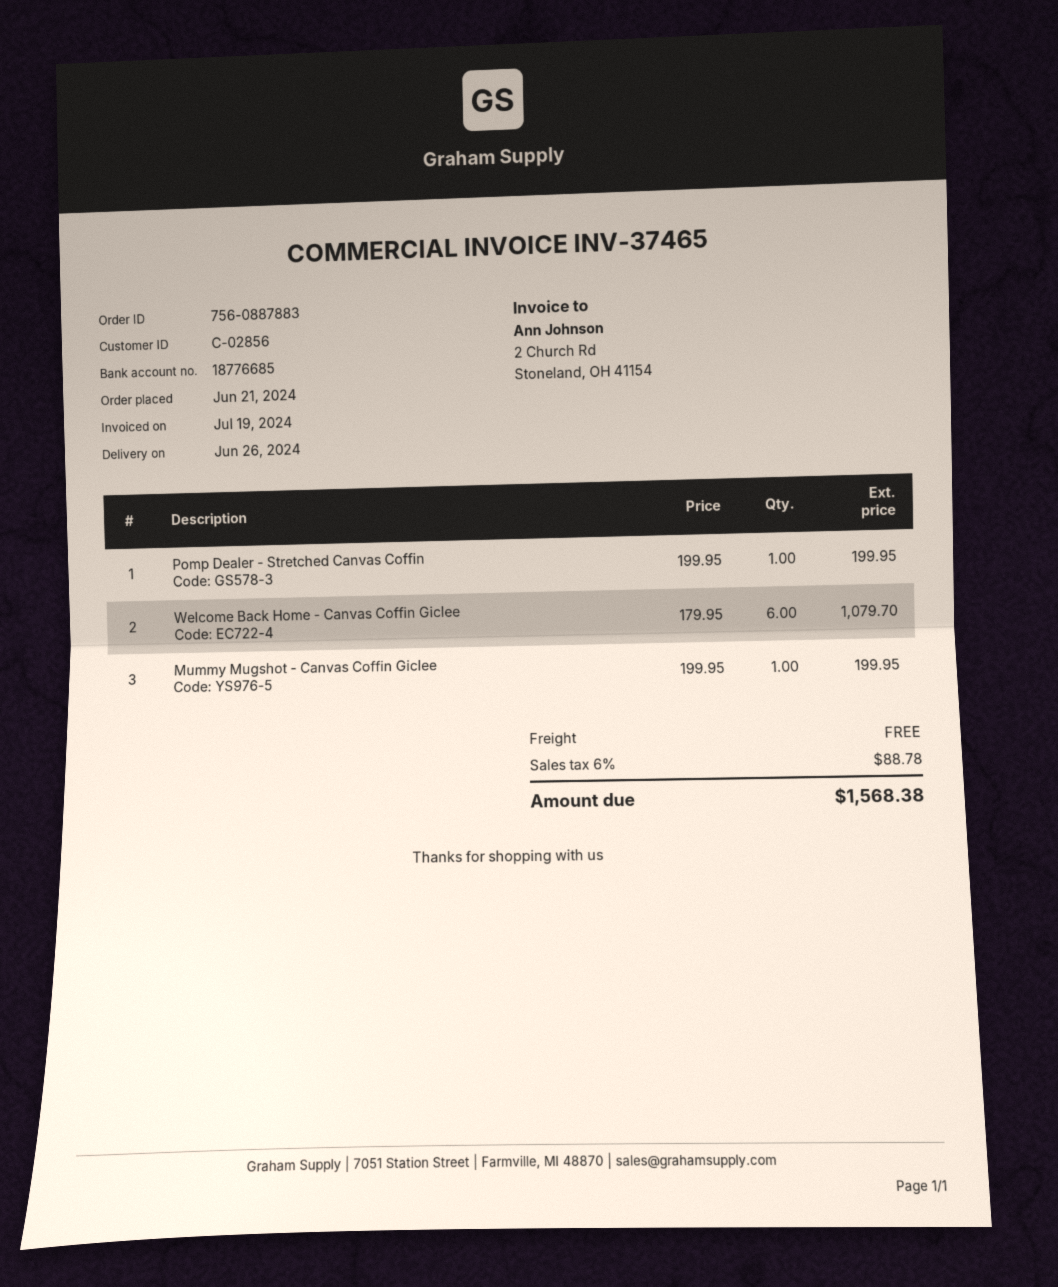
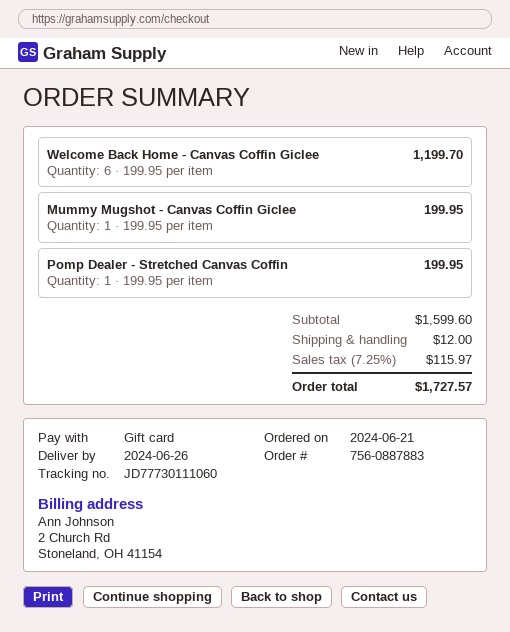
Welcome Back Home - Canvas Coffin Giclee: 6 x 179.95 = 1079.70 -> 6 x 199.95 = 1199.70
shipping: 0.00 -> 12.00
tax: 6% = 88.78 -> 7.25% = 115.97
total: 1568.38 -> 1727.57

